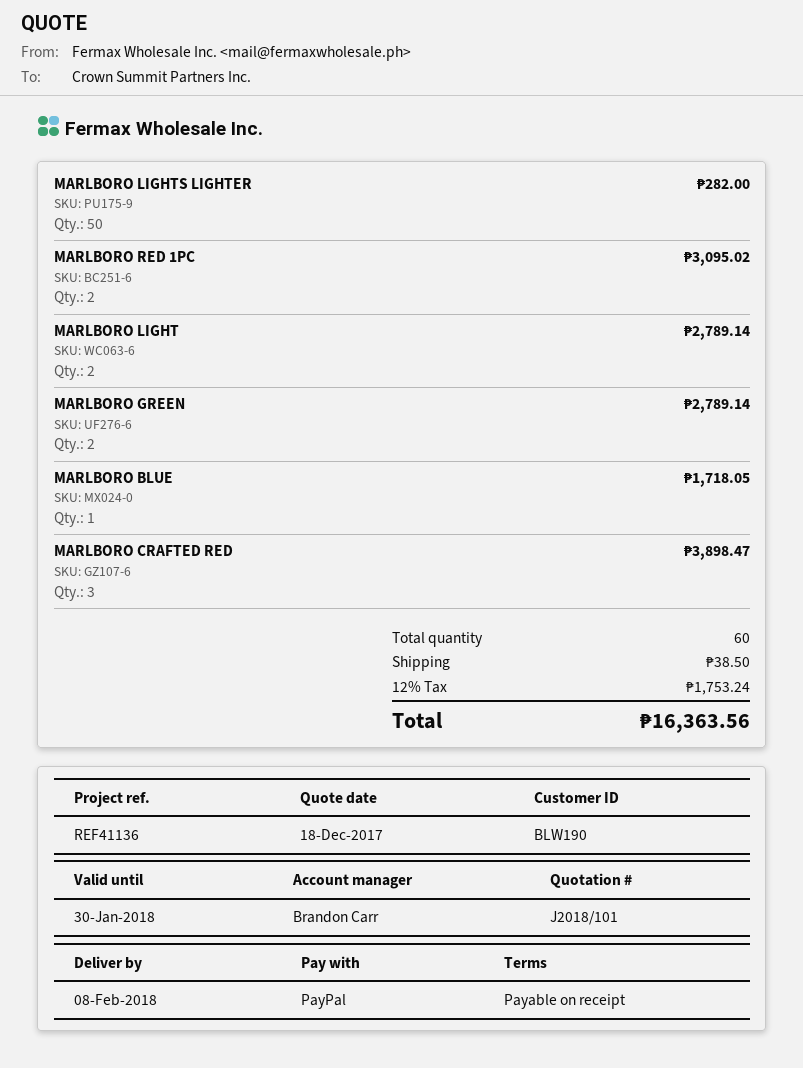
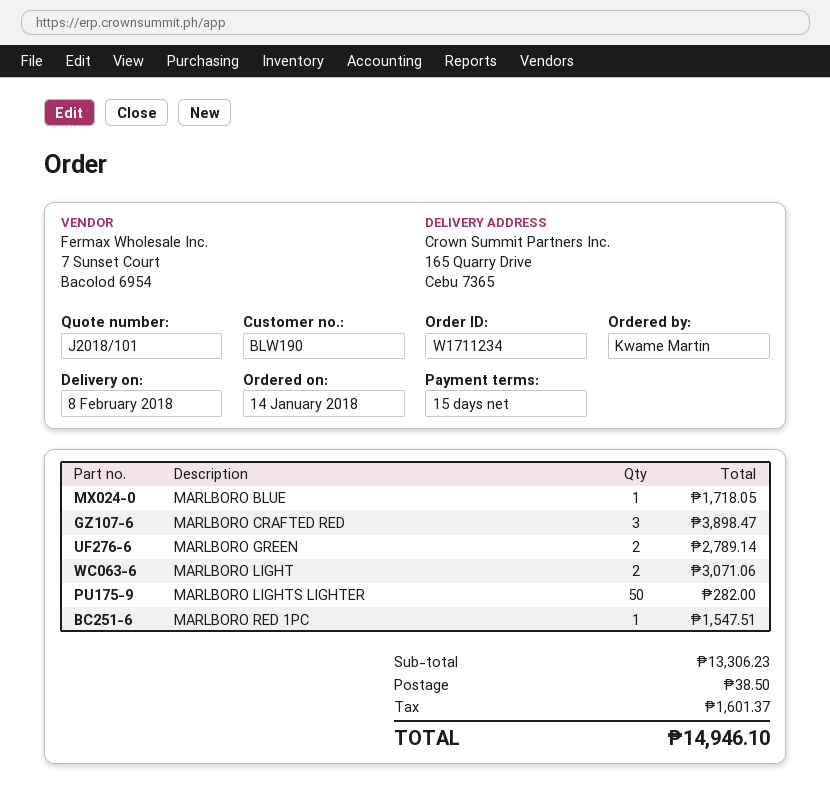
payment terms: on receipt -> 15 days
MARLBORO RED 1PC: 2 for 3095.02 -> 1 for 1547.51
MARLBORO LIGHT: 2 for 2789.14 -> 2 for 3071.06
tax: 1753.24 -> 1601.37
total: 16363.56 -> 14946.10

